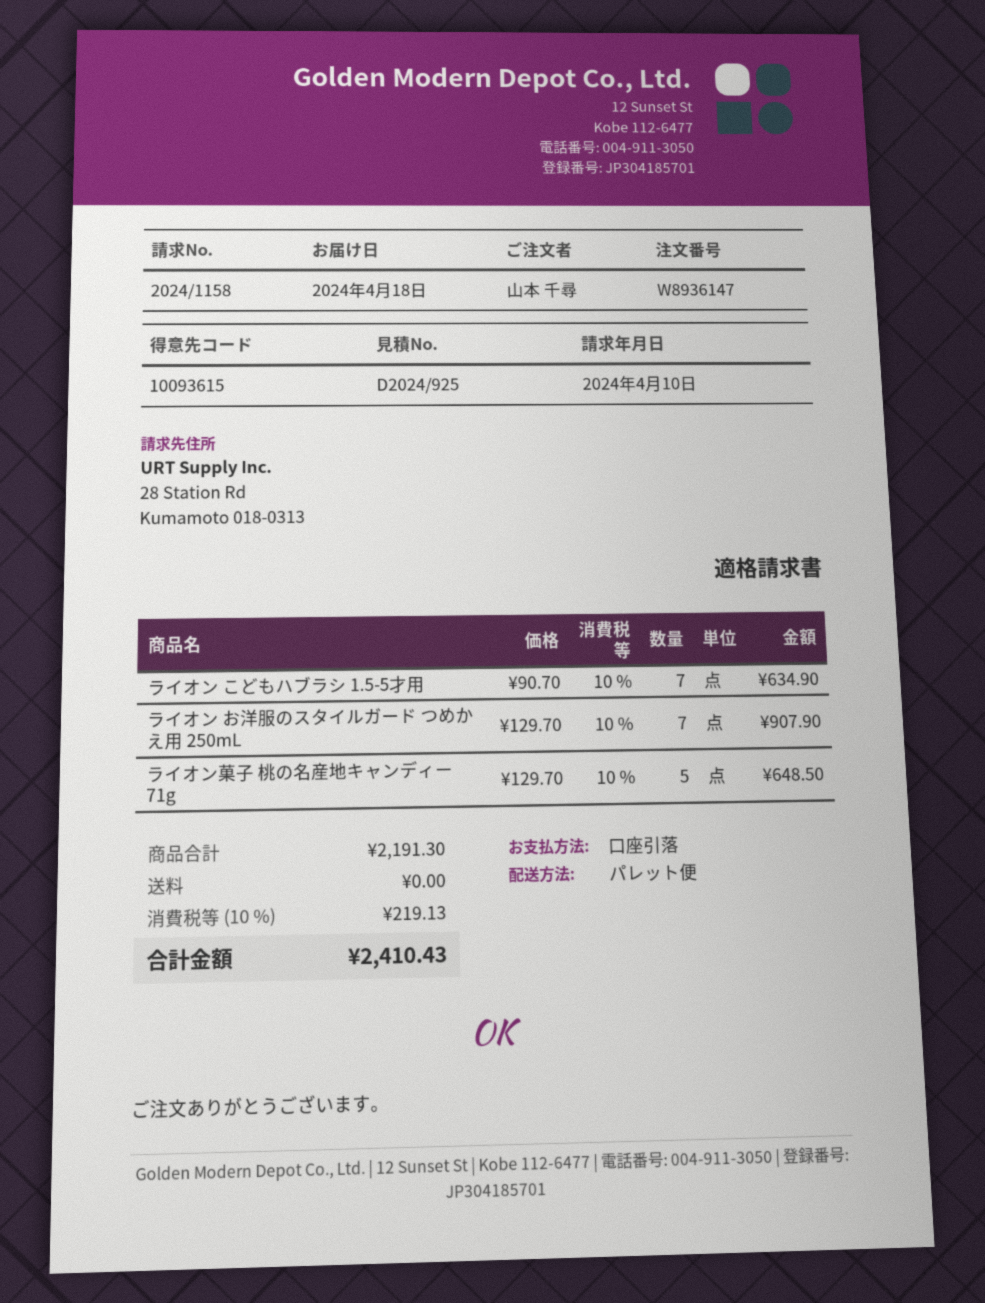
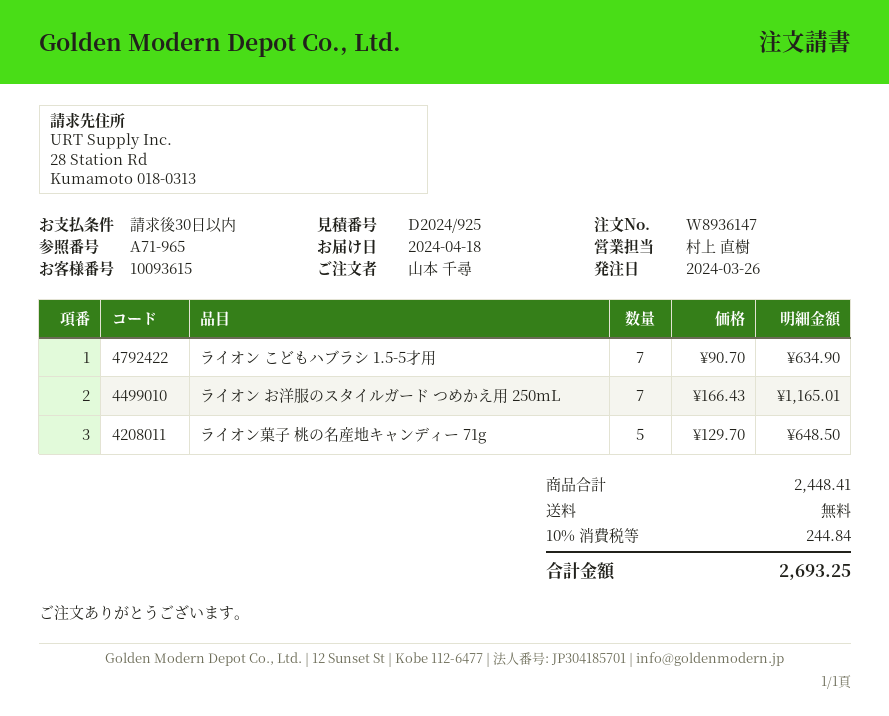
ライオン お洋服のスタイルガード つめかえ用 250mL: 7 x 129.70 = 907.90 -> 7 x 166.43 = 1165.01
subtotal: 2191.30 -> 2448.41
tax: 10% = 219.13 -> 10% = 244.84
total: 2410.43 -> 2693.25

